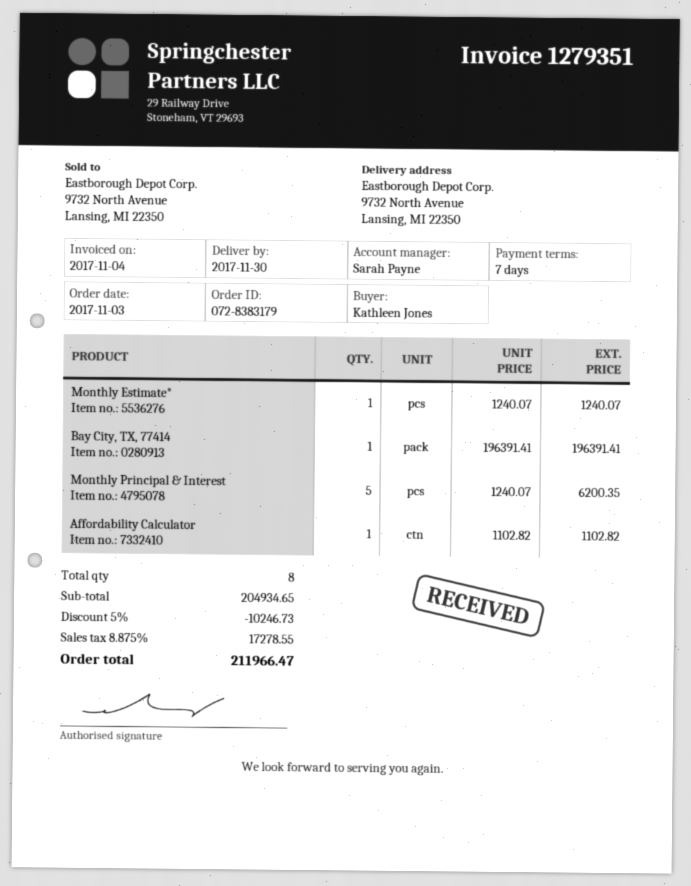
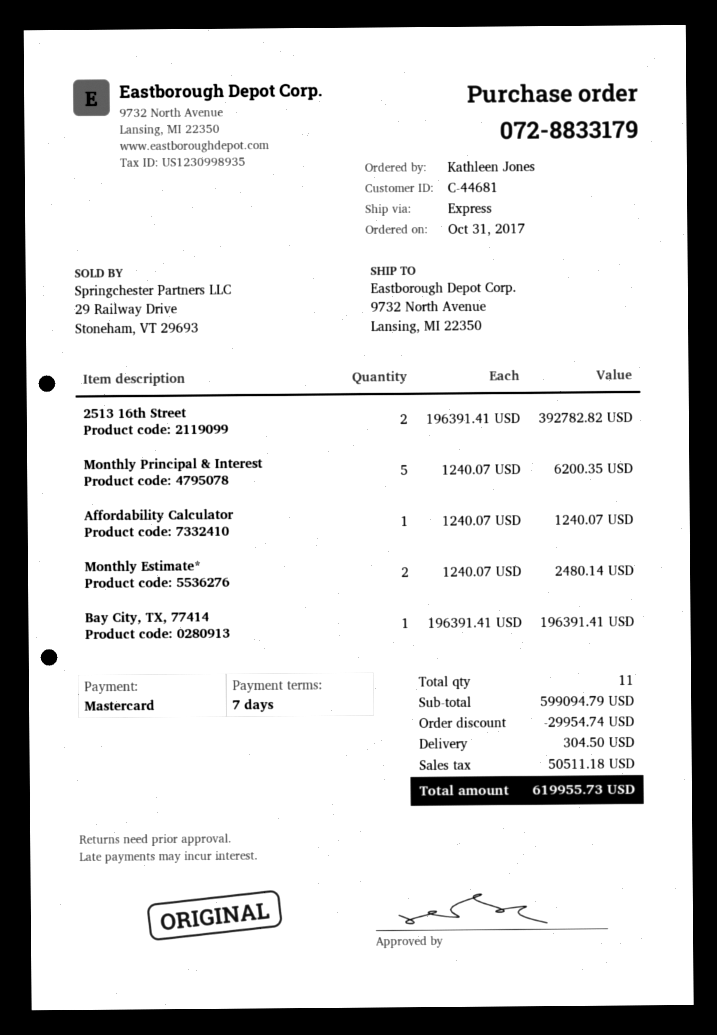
order number: 072-8383179 -> 072-8833179
order date: 2017-11-03 -> 2017-10-31
Monthly Estimate*: 1 x 1240.07 = 1240.07 -> 2 x 1240.07 = 2480.14
Affordability Calculator: 1 x 1102.82 = 1102.82 -> 1 x 1240.07 = 1240.07
2513 16th Street: none -> 2 x 196391.41 = 392782.82
total quantity: 8 -> 11
subtotal: 204934.65 -> 599094.79
discount: 10246.73 -> 29954.74
shipping: none -> 304.50
tax: 17278.55 -> 50511.18
total: 211966.47 -> 619955.73

